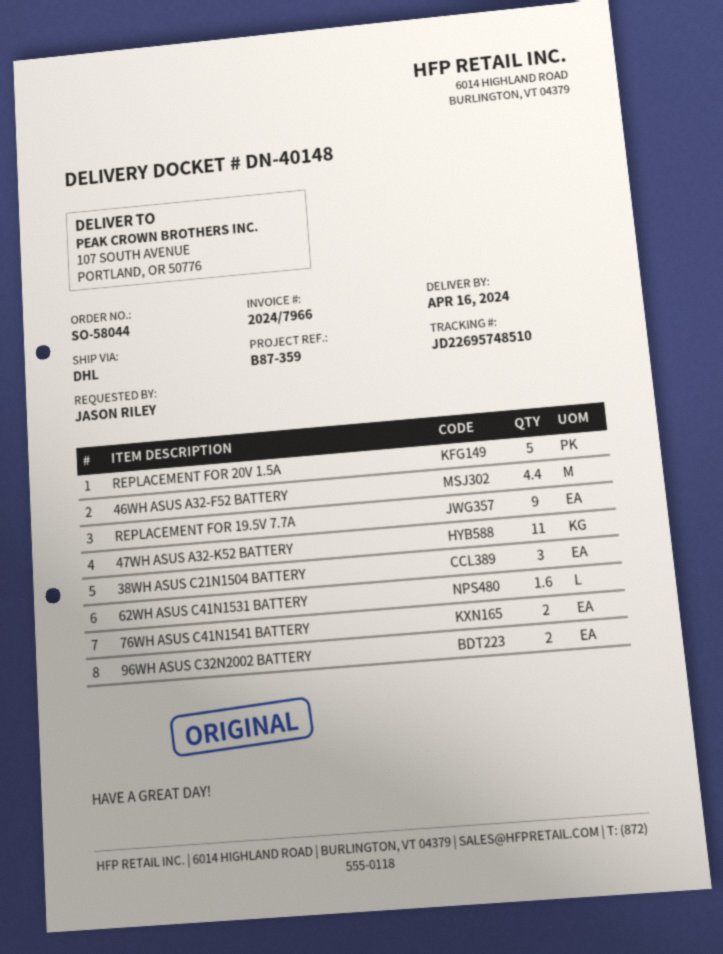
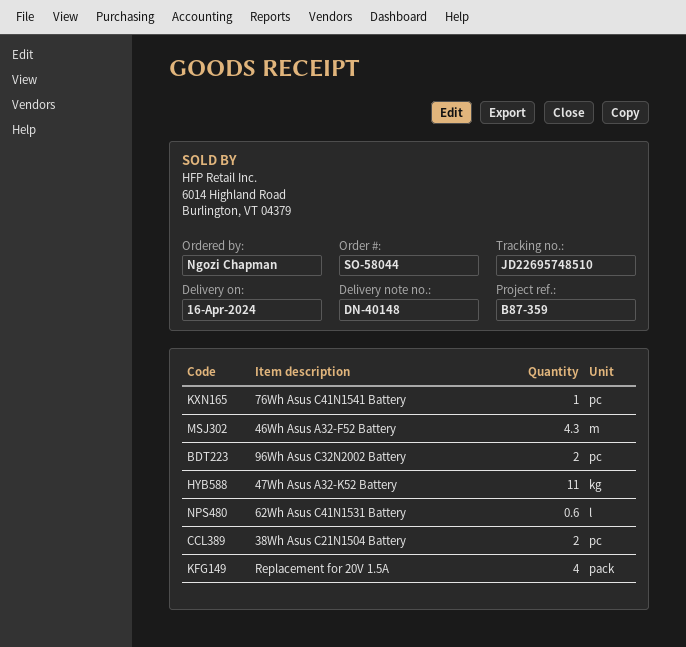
ordered by: JASON RILEY -> Ngozi Chapman
REPLACEMENT FOR 20V 1.5A: 5 -> 4
46WH ASUS A32-F52 BATTERY: 4.4 -> 4.3
REPLACEMENT FOR 19.5V 7.7A: 9 -> none
38WH ASUS C21N1504 BATTERY: 3 -> 2
62WH ASUS C41N1531 BATTERY: 1.6 -> 0.6
76WH ASUS C41N1541 BATTERY: 2 -> 1

